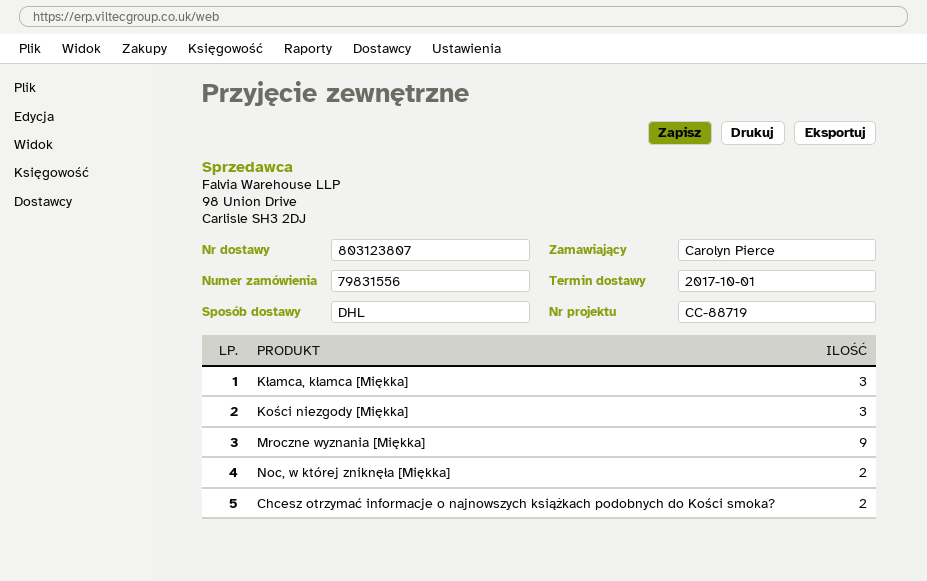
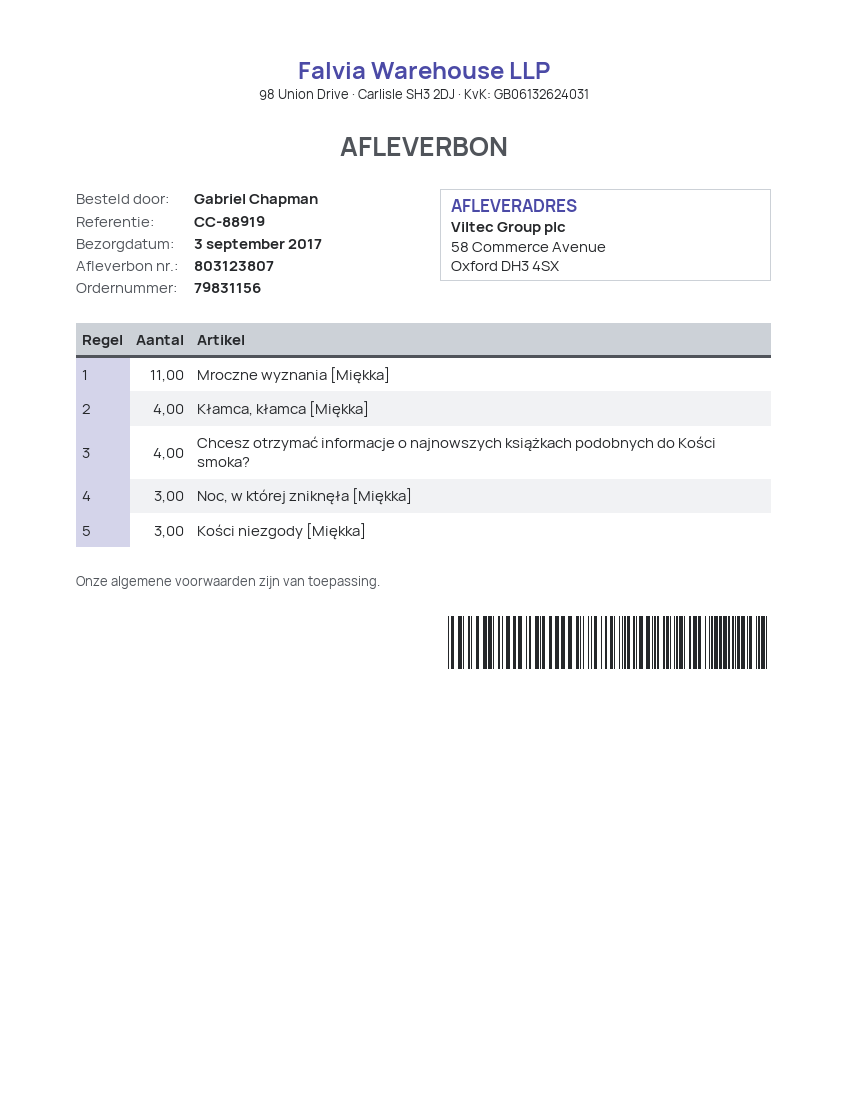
order number: 79831556 -> 79831156
delivery date: 2017-10-01 -> 2017-09-03
reference: CC-88719 -> CC-88919
ordered by: Carolyn Pierce -> Gabriel Chapman
Kłamca, kłamca [Miękka]: 3 -> 4
Mroczne wyznania [Miękka]: 9 -> 11
Noc, w której zniknęła [Miękka]: 2 -> 3
Chcesz otrzymać informacje o najnowszych książkach podobnych do Kości smoka?: 2 -> 4

